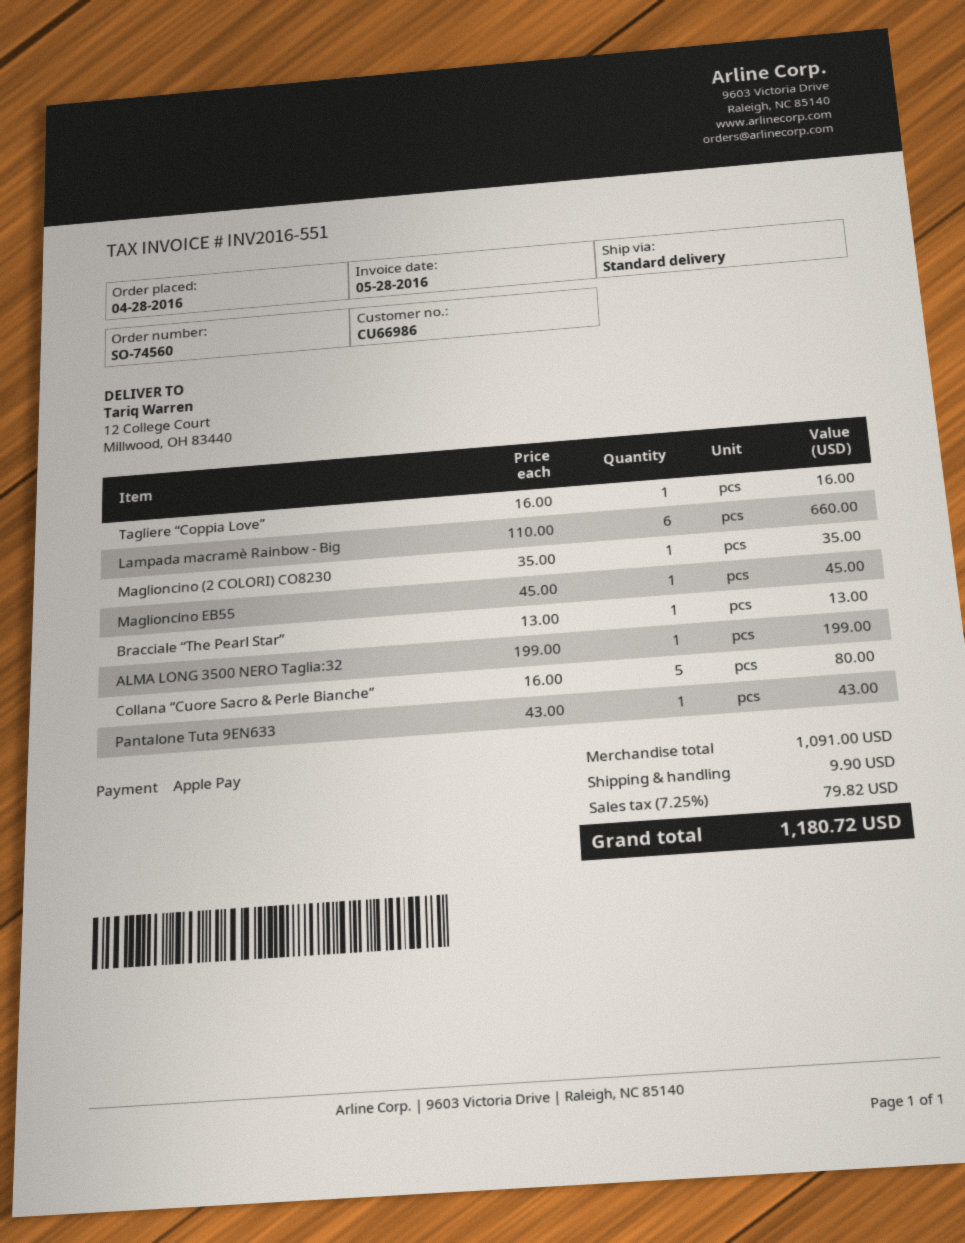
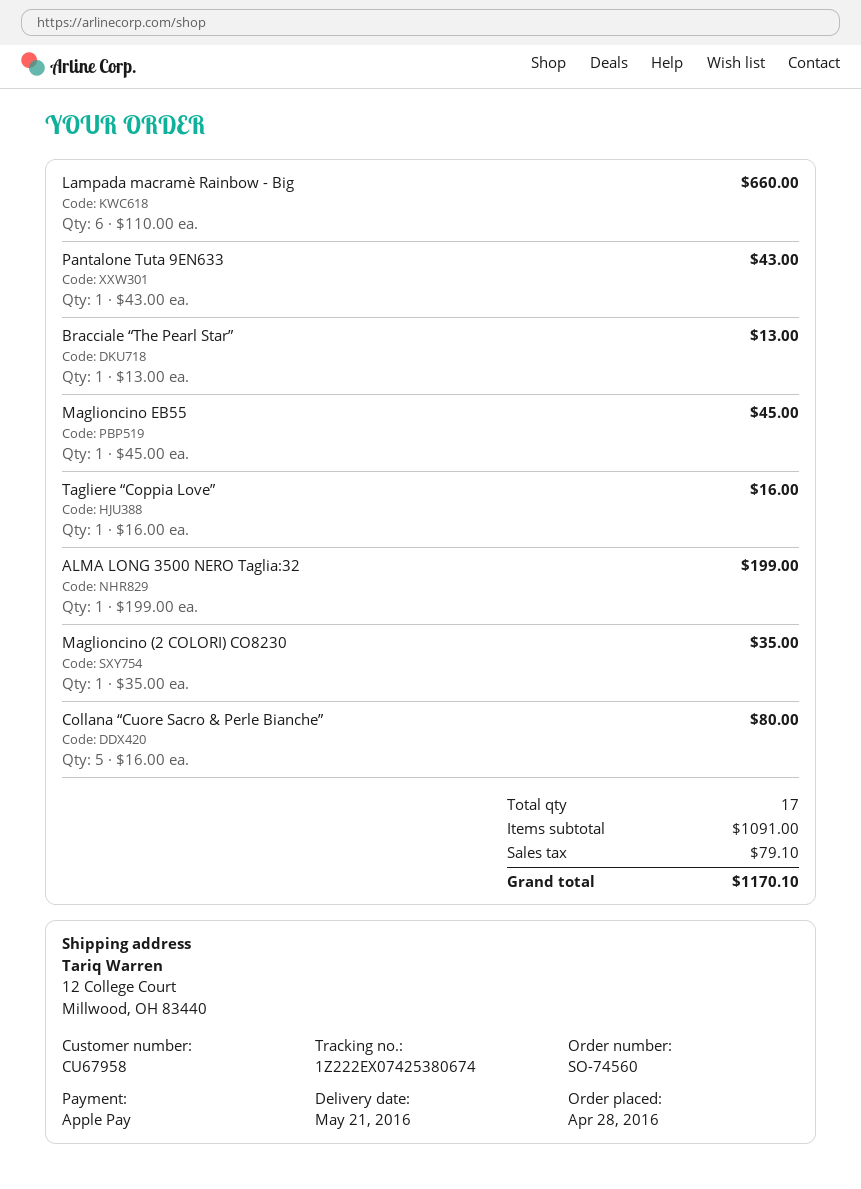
customer number: CU66986 -> CU67958
shipping: 9.90 -> none
tax: 79.82 -> 79.10
total: 1180.72 -> 1170.10

